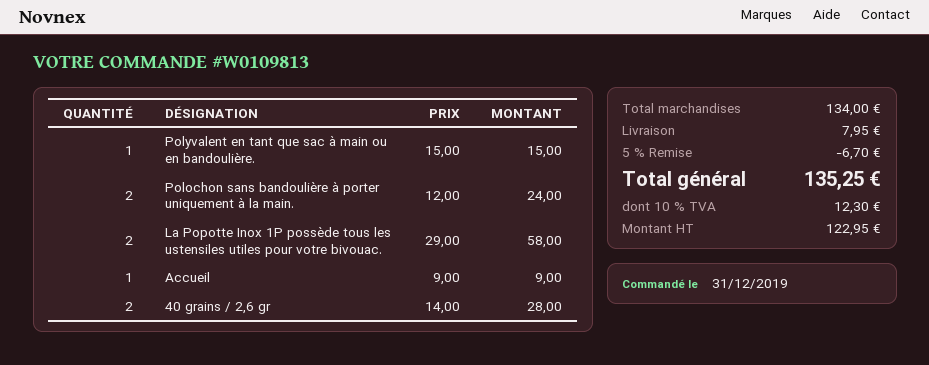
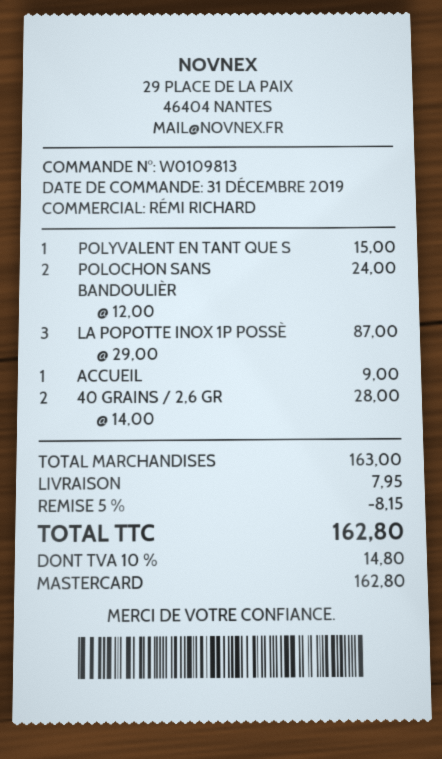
La Popotte Inox 1P possède tous les ustensiles utiles pour votre bivouac.: 2 x 29.00 = 58.00 -> 3 x 29.00 = 87.00
subtotal: 134.00 -> 163.00
discount: 5% = 6.70 -> 5% = 8.15
tax: 10% = 12.30 -> 10% = 14.80
total: 135.25 -> 162.80

